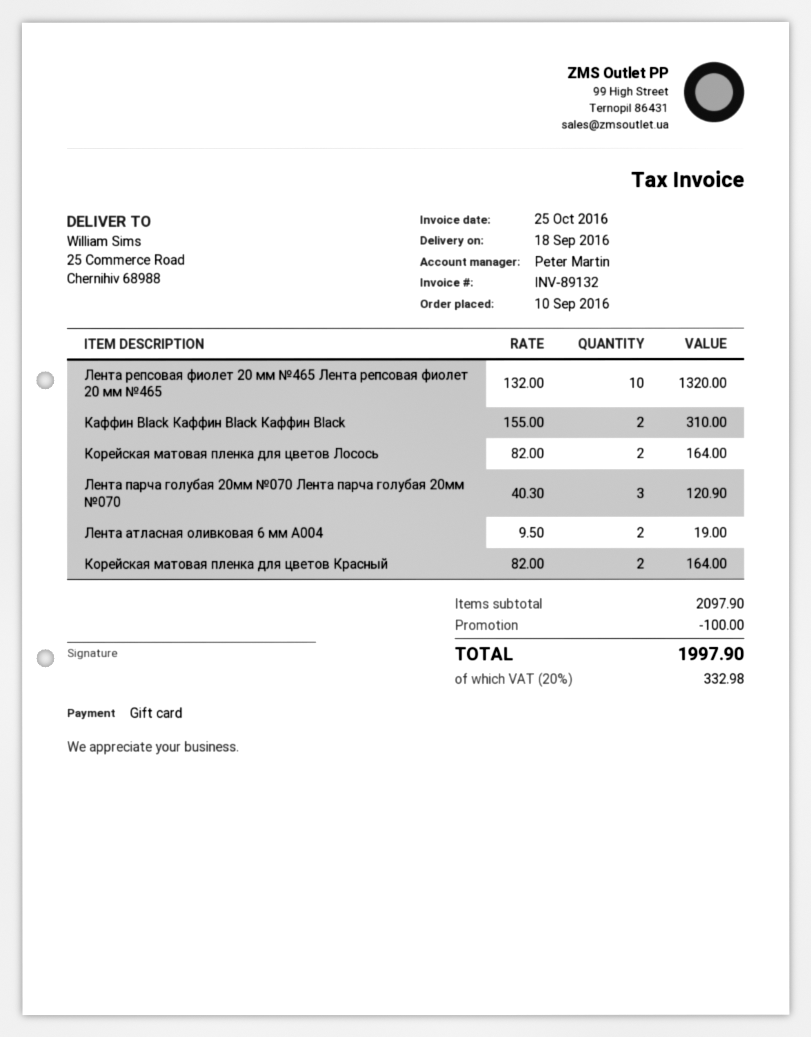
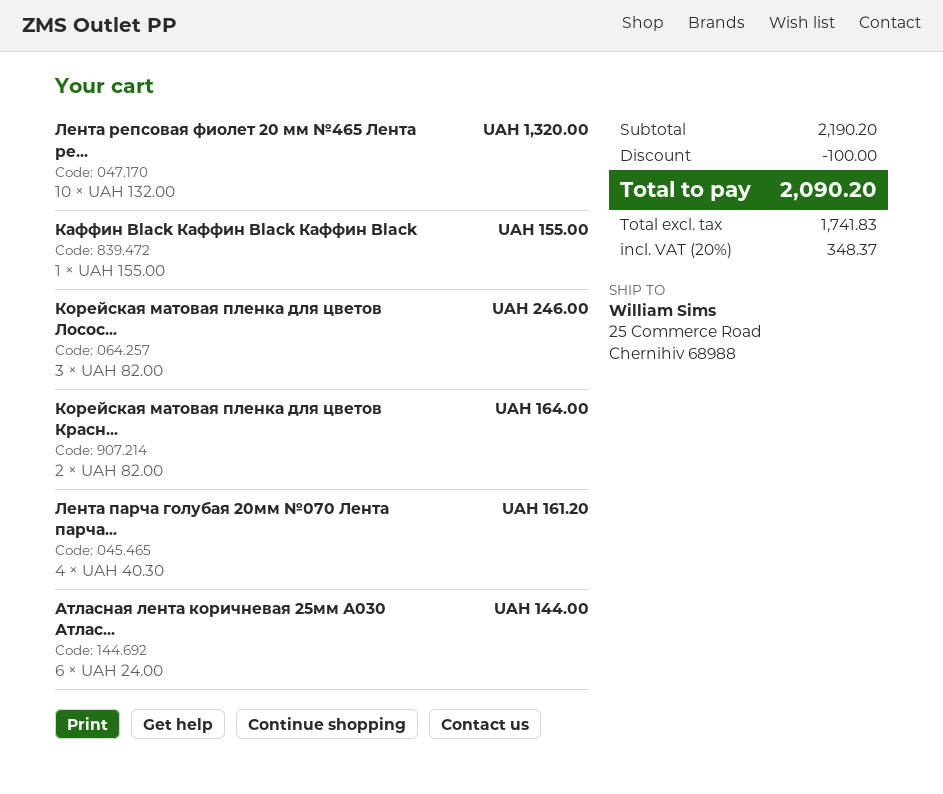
Каффин Black Каффин Black Каффин Black: 2 x 155.00 = 310.00 -> 1 x 155.00 = 155.00
Корейская матовая пленка для цветов Лосось: 2 x 82.00 = 164.00 -> 3 x 82.00 = 246.00
Лента парча голубая 20мм №070 Лента парча голубая 20мм №070: 3 x 40.30 = 120.90 -> 4 x 40.30 = 161.20
Лента атласная оливковая 6 мм А004: 2 x 9.50 = 19.00 -> none
Атласная лента коричневая 25мм А030 Атлас...: none -> 6 x 24.00 = 144.00
subtotal: 2097.90 -> 2190.20
tax: 20% = 332.98 -> 20% = 348.37
total: 1997.90 -> 2090.20

